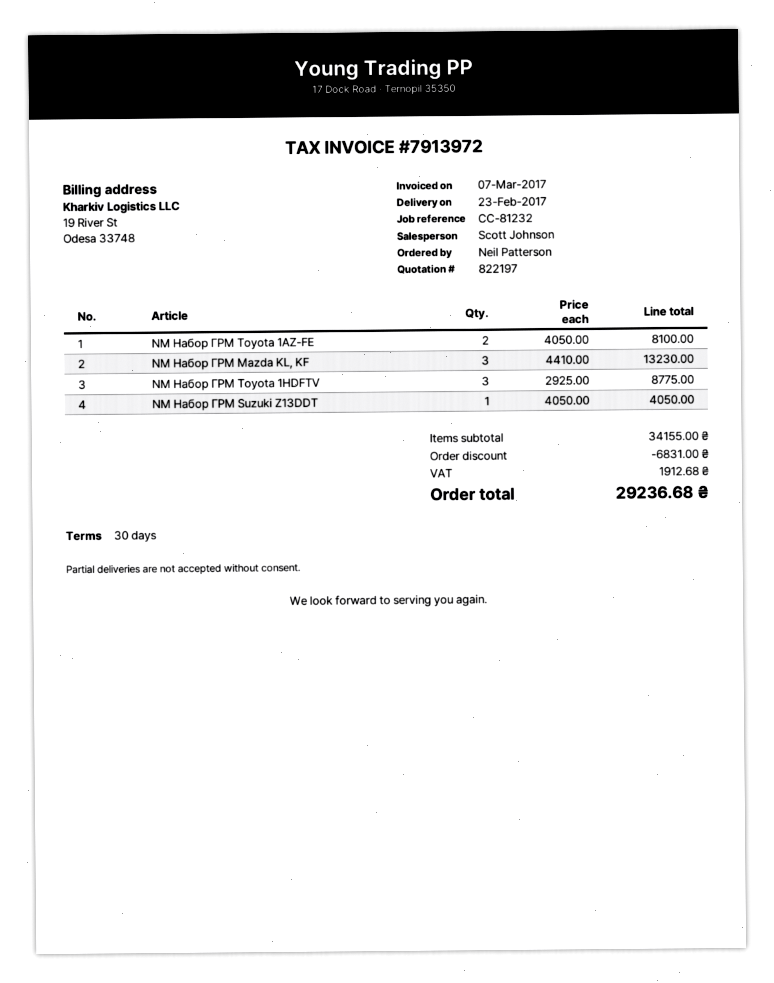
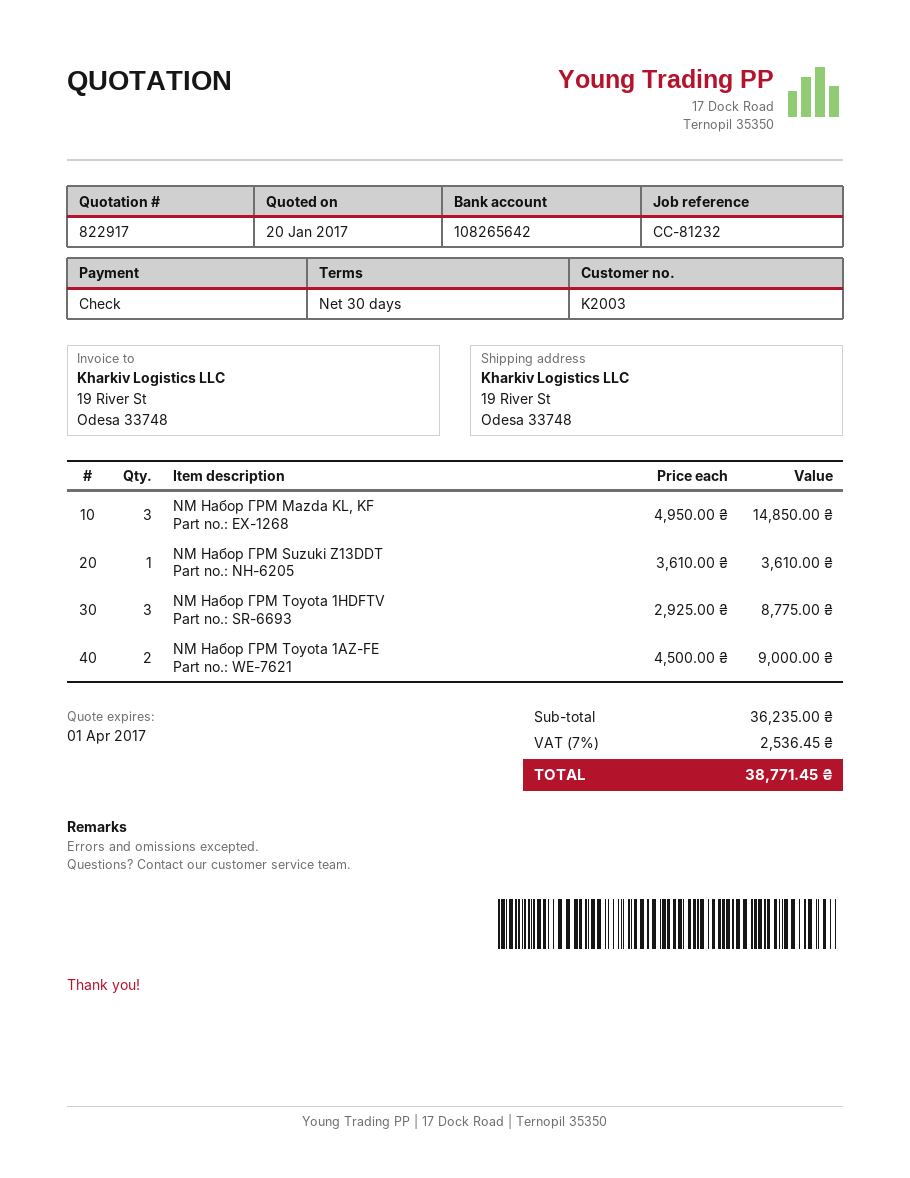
quote number: 822197 -> 822917
NM Набор ГРМ Toyota 1AZ-FE: 2 x 4050.00 = 8100.00 -> 2 x 4500.00 = 9000.00
NM Набор ГРМ Mazda KL, KF: 3 x 4410.00 = 13230.00 -> 3 x 4950.00 = 14850.00
NM Набор ГРМ Suzuki Z13DDT: 1 x 4050.00 = 4050.00 -> 1 x 3610.00 = 3610.00
subtotal: 34155.00 -> 36235.00
discount: 6831.00 -> none
tax: 1912.68 -> 2536.45
total: 29236.68 -> 38771.45

